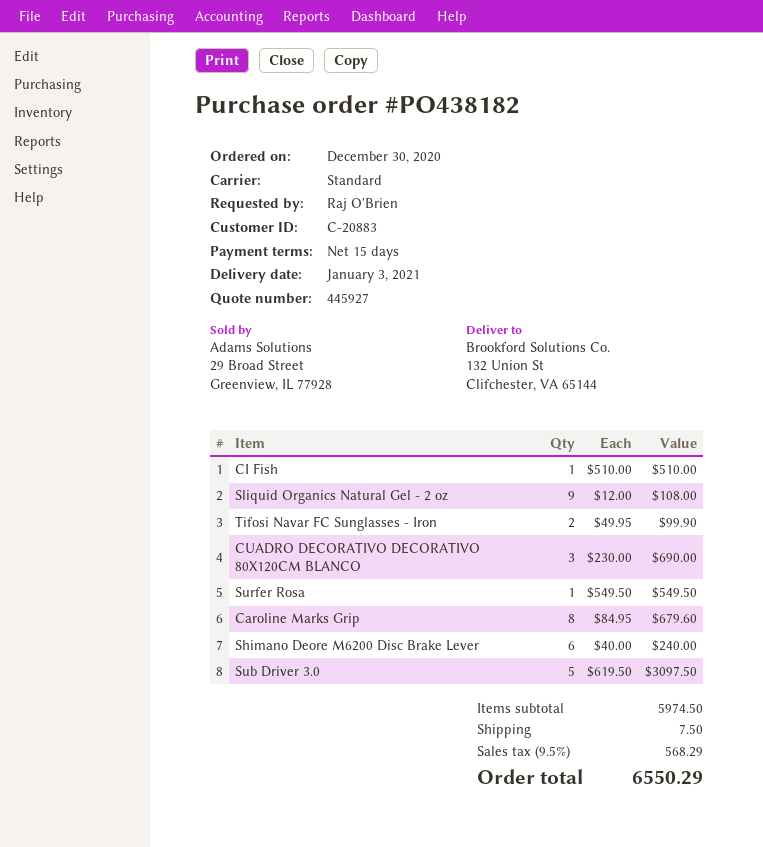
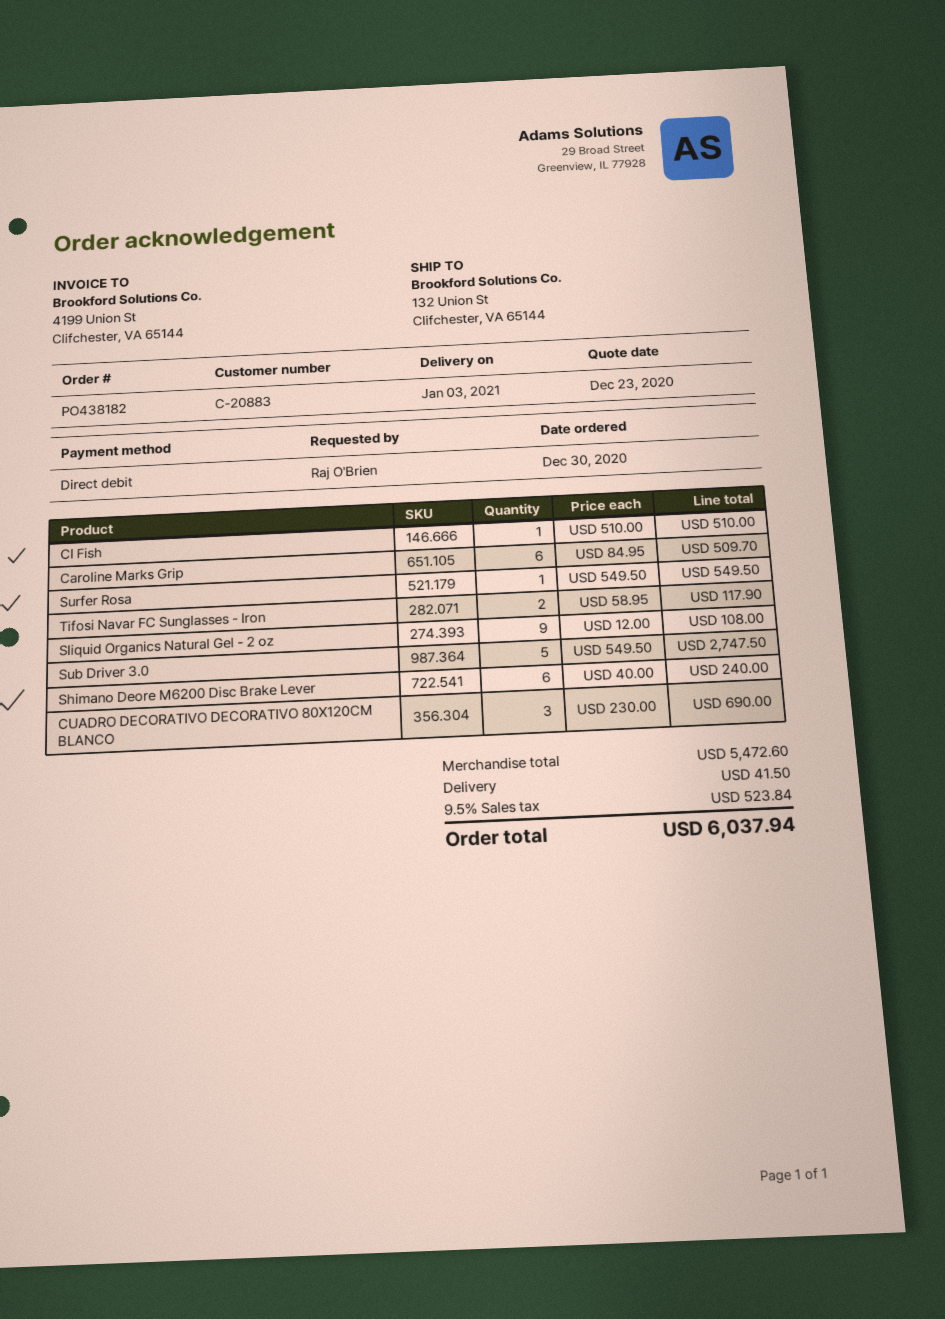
Tifosi Navar FC Sunglasses - Iron: 2 x 49.95 = 99.90 -> 2 x 58.95 = 117.90
Caroline Marks Grip: 8 x 84.95 = 679.60 -> 6 x 84.95 = 509.70
Sub Driver 3.0: 5 x 619.50 = 3097.50 -> 5 x 549.50 = 2747.50
subtotal: 5974.50 -> 5472.60
shipping: 7.50 -> 41.50
tax: 9.5% = 568.29 -> 9.5% = 523.84
total: 6550.29 -> 6037.94

